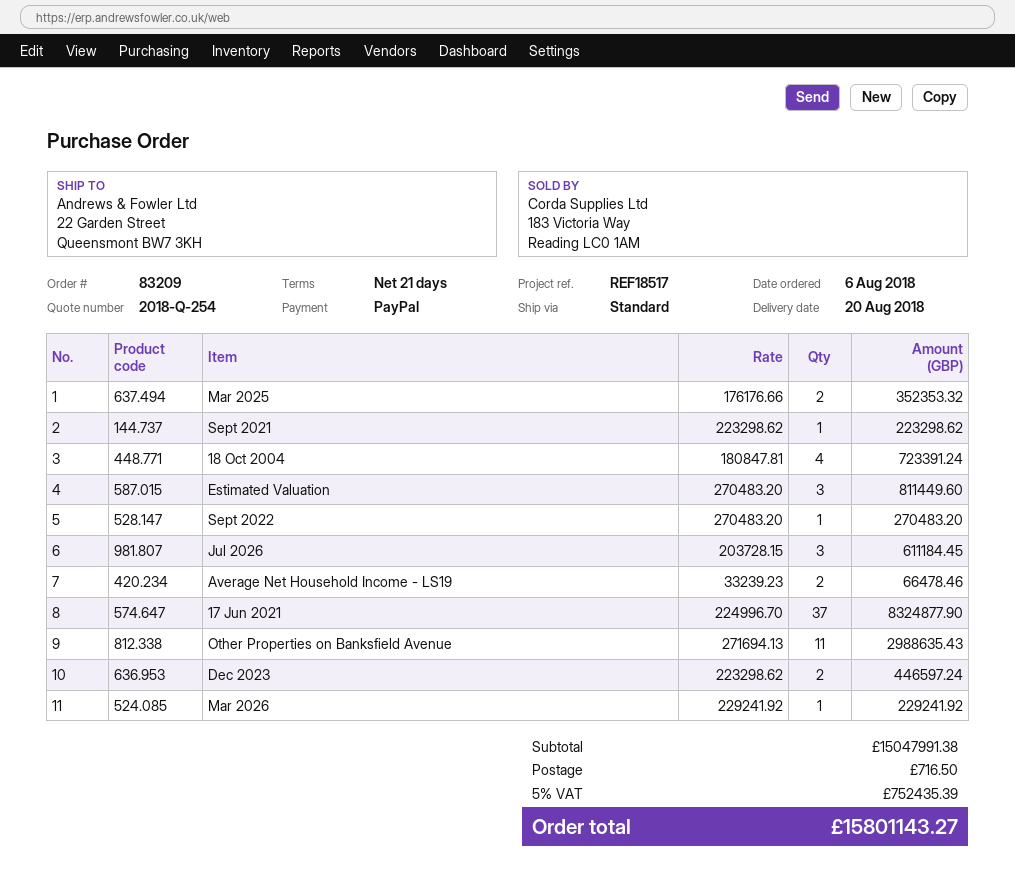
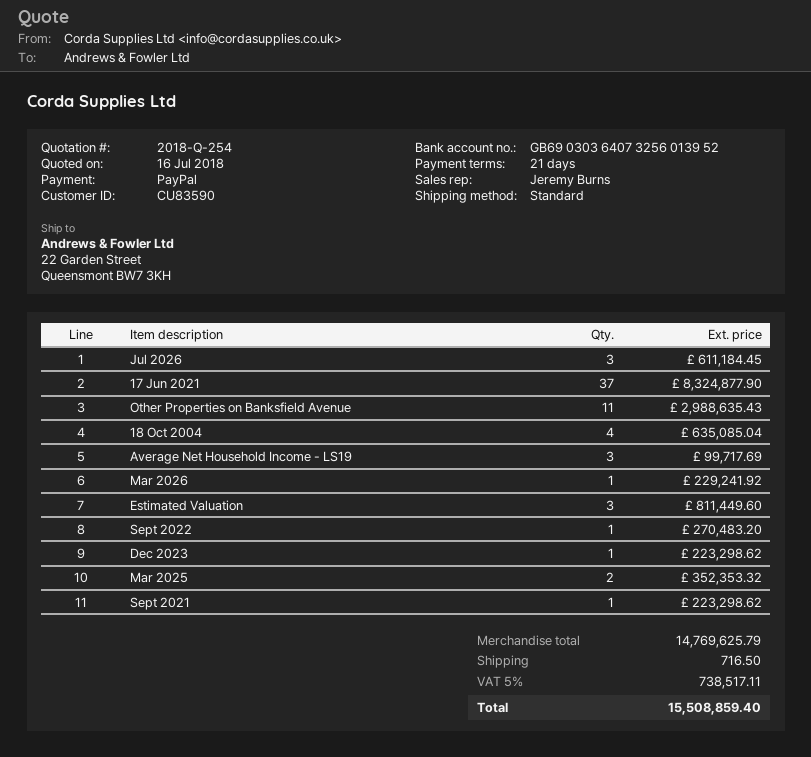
18 Oct 2004: 4 for 723391.24 -> 4 for 635085.04
Average Net Household Income - LS19: 2 for 66478.46 -> 3 for 99717.69
Dec 2023: 2 for 446597.24 -> 1 for 223298.62
subtotal: 15047991.38 -> 14769625.79
tax: 5% = 752435.39 -> 5% = 738517.11
total: 15801143.27 -> 15508859.40

